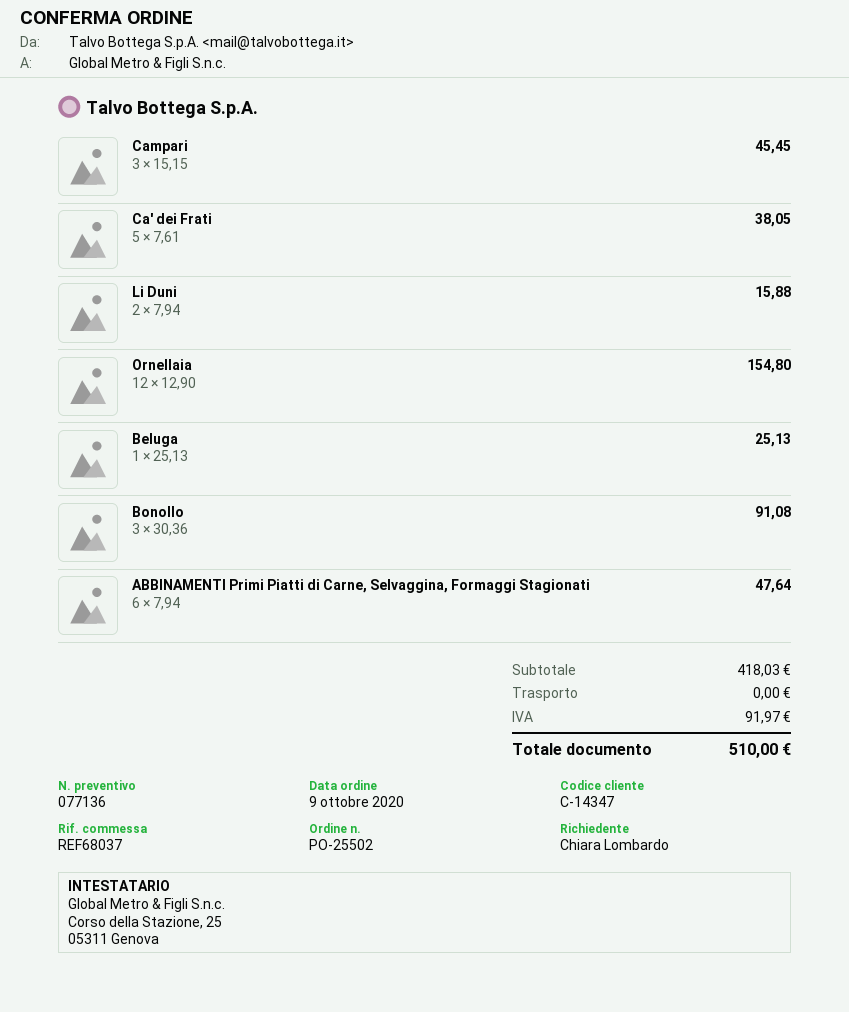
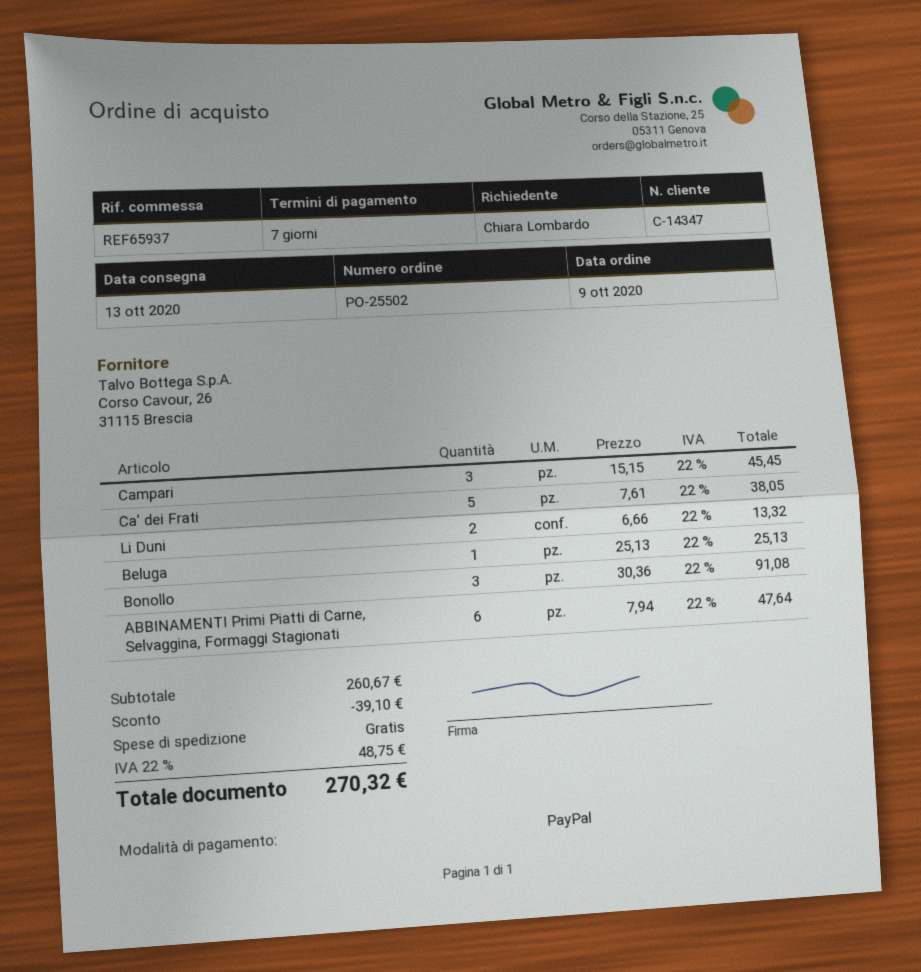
reference: REF68037 -> REF65937
Li Duni: 2 x 7.94 = 15.88 -> 2 x 6.66 = 13.32
Ornellaia: 12 x 12.90 = 154.80 -> none
subtotal: 418.03 -> 260.67
discount: none -> 39.10
tax: 91.97 -> 48.75
total: 510.00 -> 270.32

